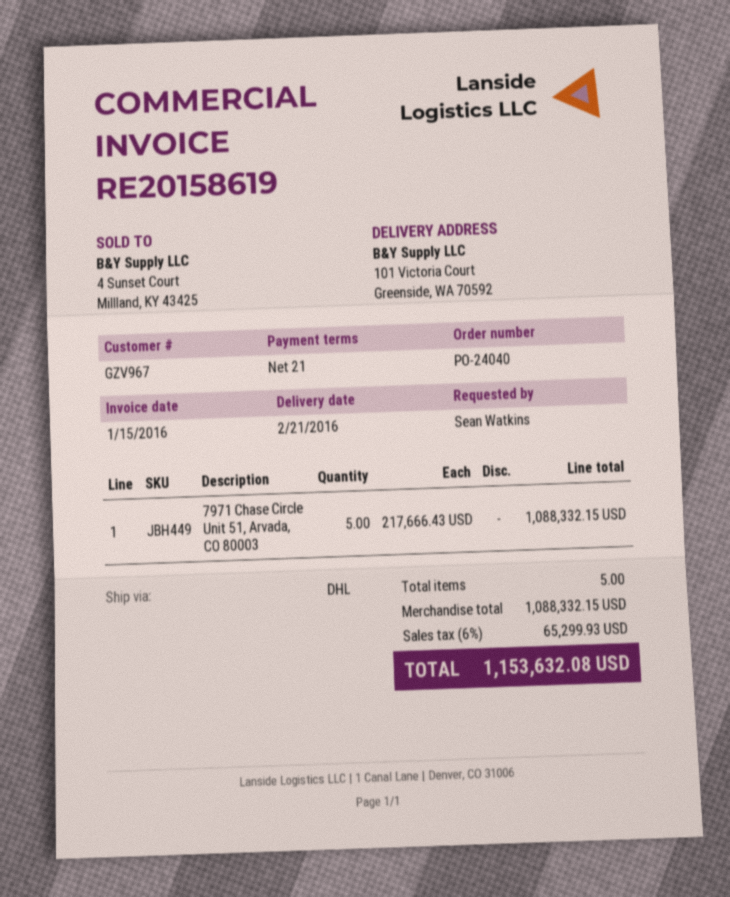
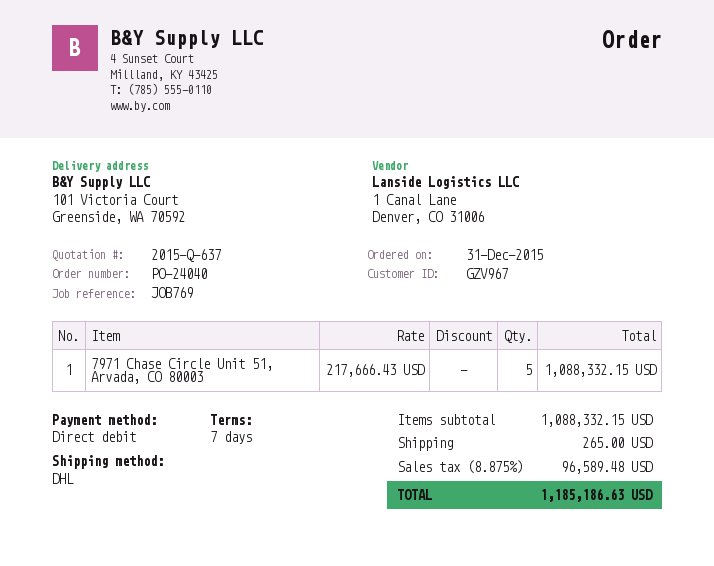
payment terms: 21 days -> 7 days
shipping: none -> 265.00
tax: 6% = 65299.93 -> 8.875% = 96589.48
total: 1153632.08 -> 1185186.63

